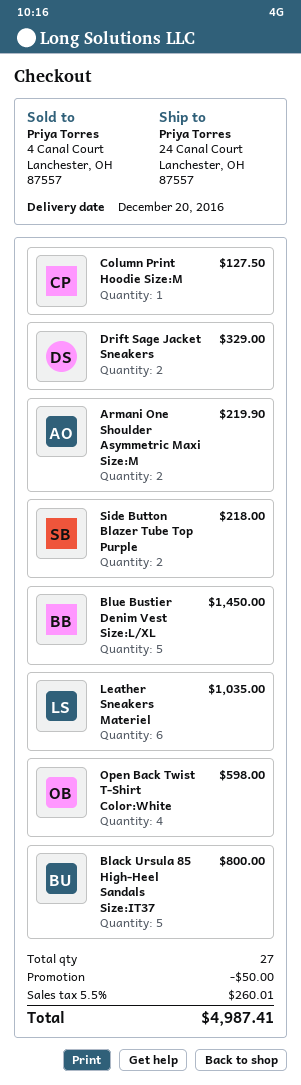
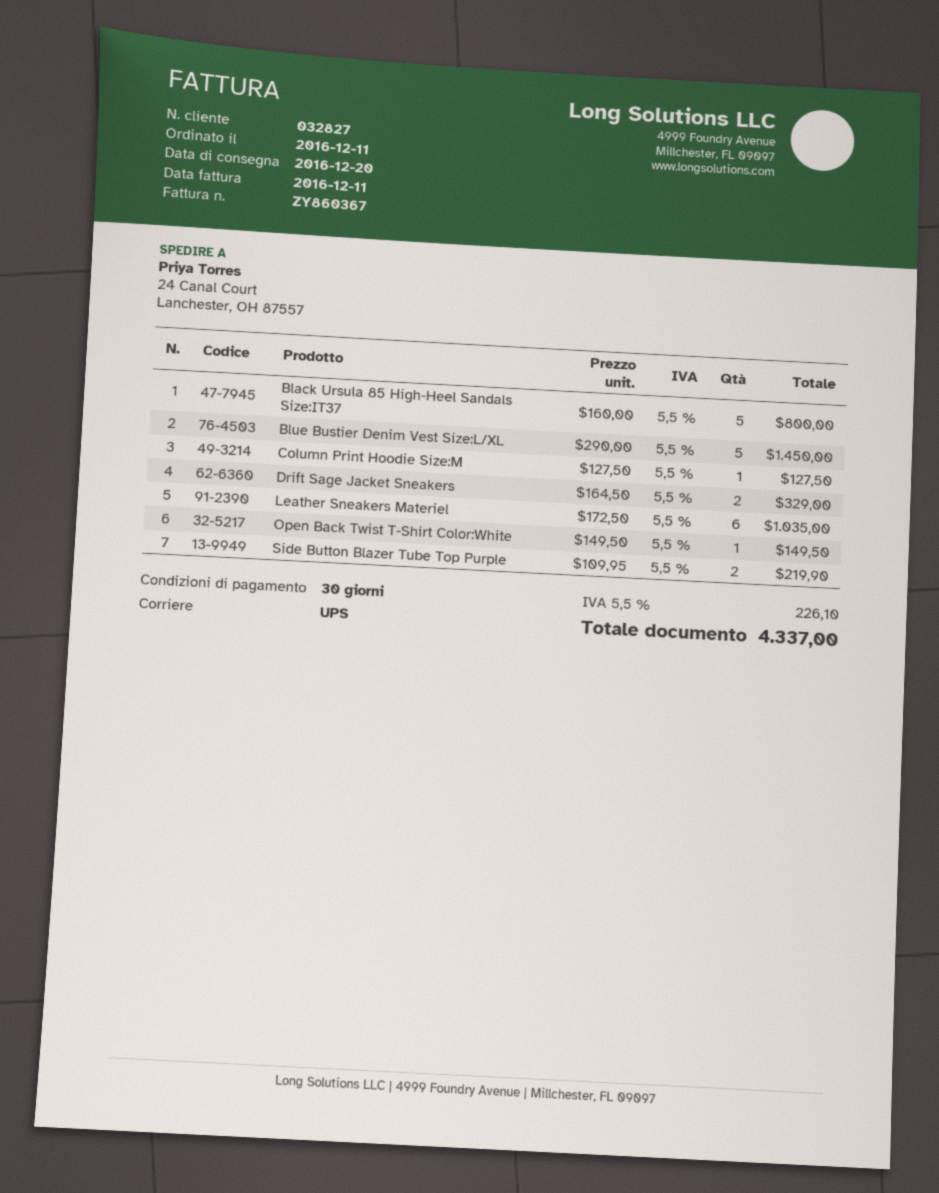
Armani One Shoulder Asymmetric Maxi Size:M: 2 for 219.90 -> none
Side Button Blazer Tube Top Purple: 2 for 218.00 -> 2 for 219.90
Open Back Twist T-Shirt Color:White: 4 for 598.00 -> 1 for 149.50
discount: 50.00 -> none
tax: 5.5% = 260.01 -> 5.5% = 226.10
total: 4987.41 -> 4337.00

